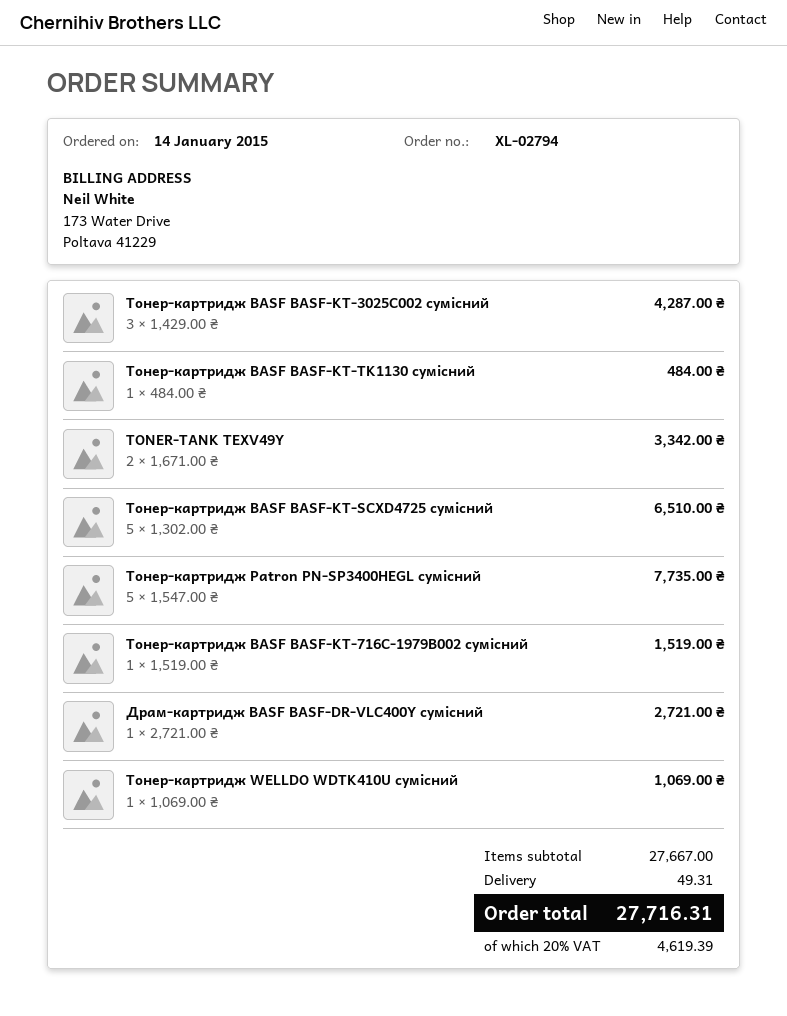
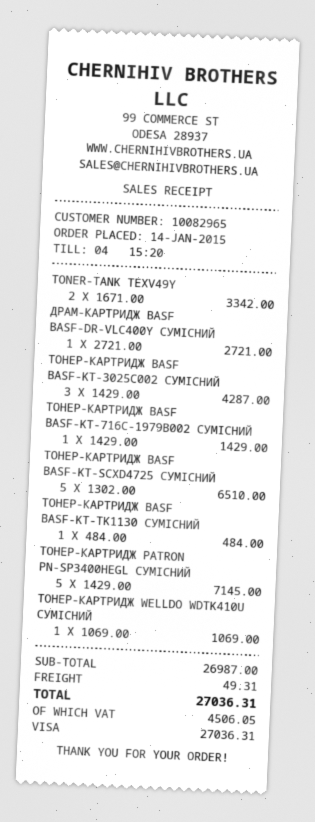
Тонер-картридж Patron PN-SP3400HEGL сумісний: 5 x 1547.00 = 7735.00 -> 5 x 1429.00 = 7145.00
Тонер-картридж BASF BASF-KT-716C-1979B002 сумісний: 1 x 1519.00 = 1519.00 -> 1 x 1429.00 = 1429.00
subtotal: 27667.00 -> 26987.00
tax: 4619.39 -> 4506.05
total: 27716.31 -> 27036.31

